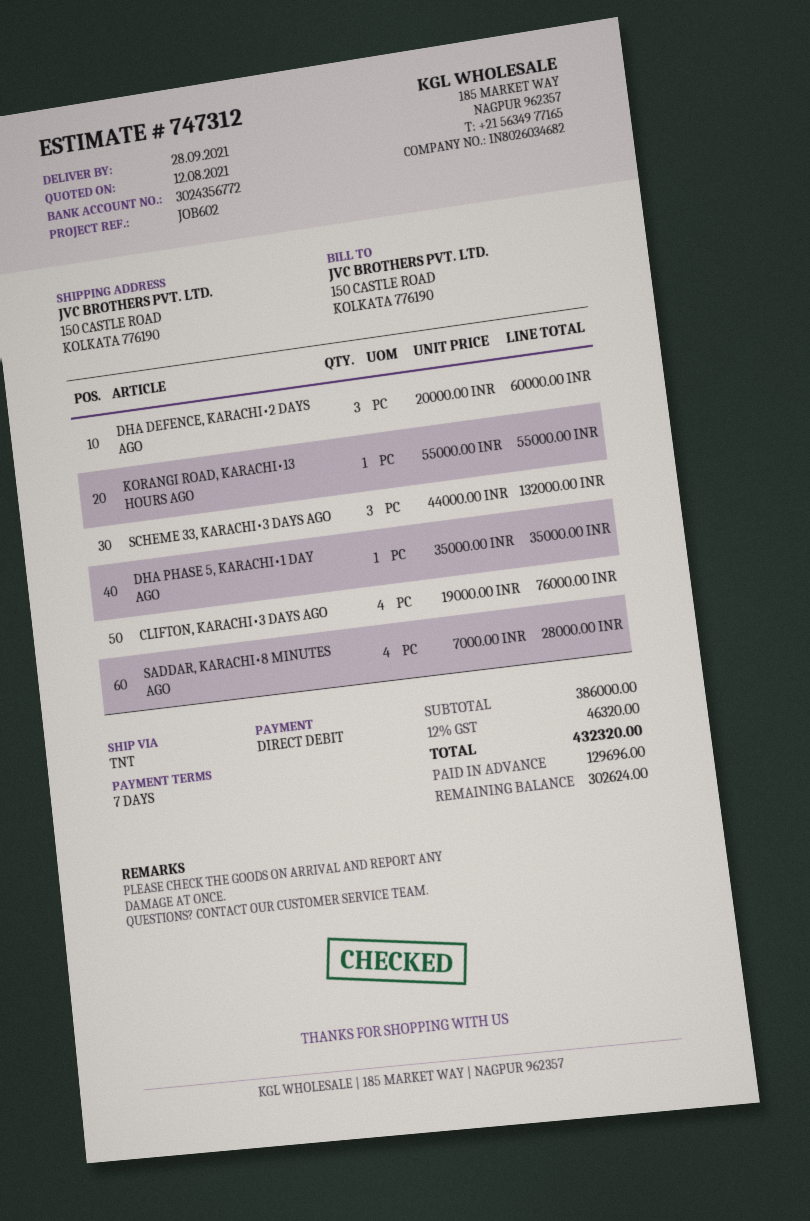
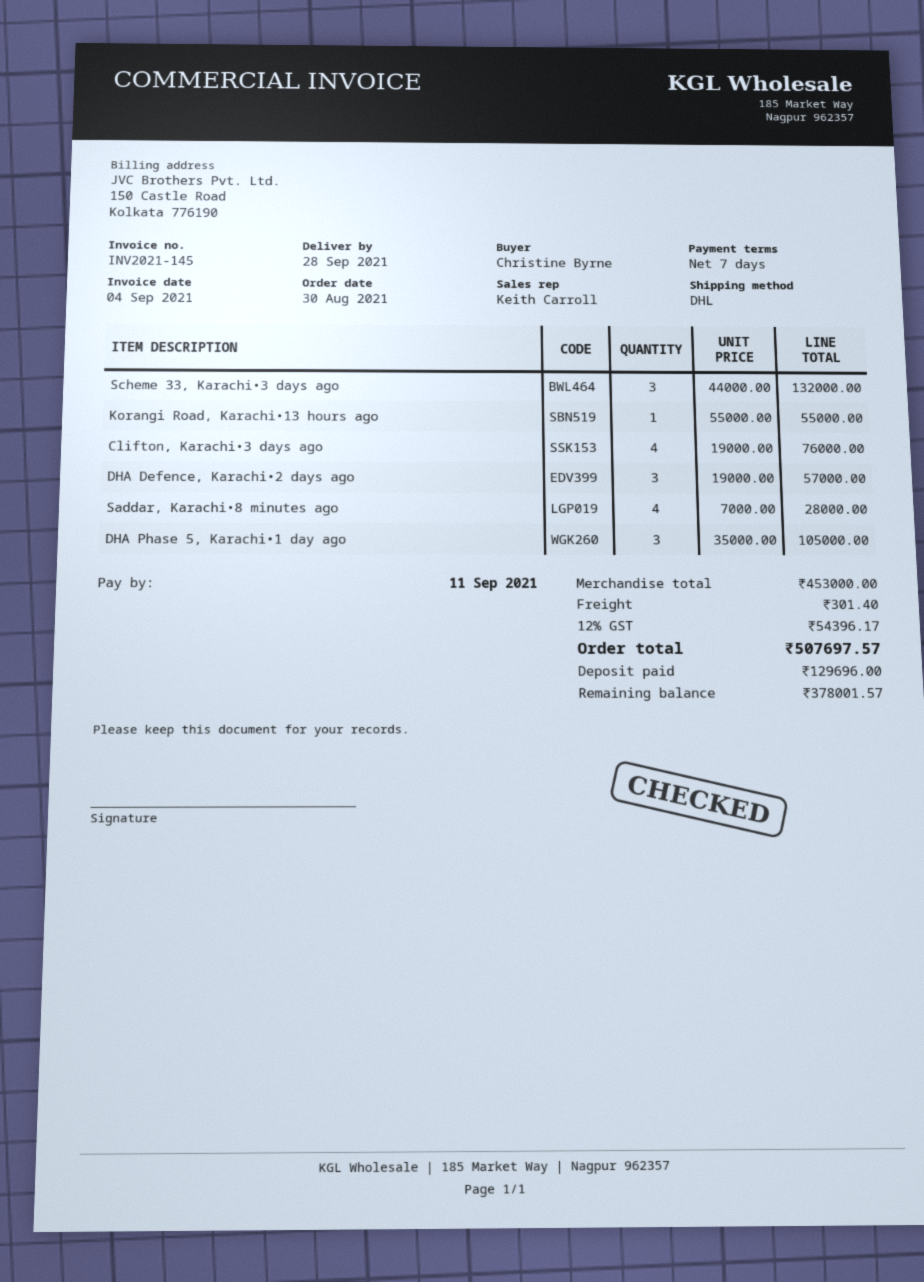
shipping method: TNT -> DHL
DHA DEFENCE, KARACHI•2 DAYS AGO: 3 x 20000.00 = 60000.00 -> 3 x 19000.00 = 57000.00
DHA PHASE 5, KARACHI•1 DAY AGO: 1 x 35000.00 = 35000.00 -> 3 x 35000.00 = 105000.00
subtotal: 386000.00 -> 453000.00
shipping: none -> 301.40
tax: 12% = 46320.00 -> 12% = 54396.17
total: 432320.00 -> 507697.57
balance: 302624.00 -> 378001.57

